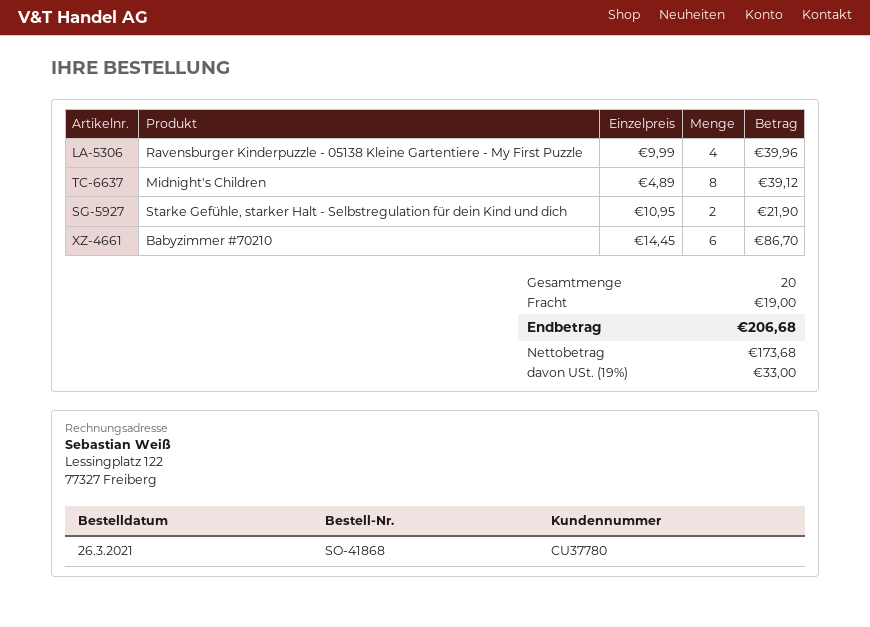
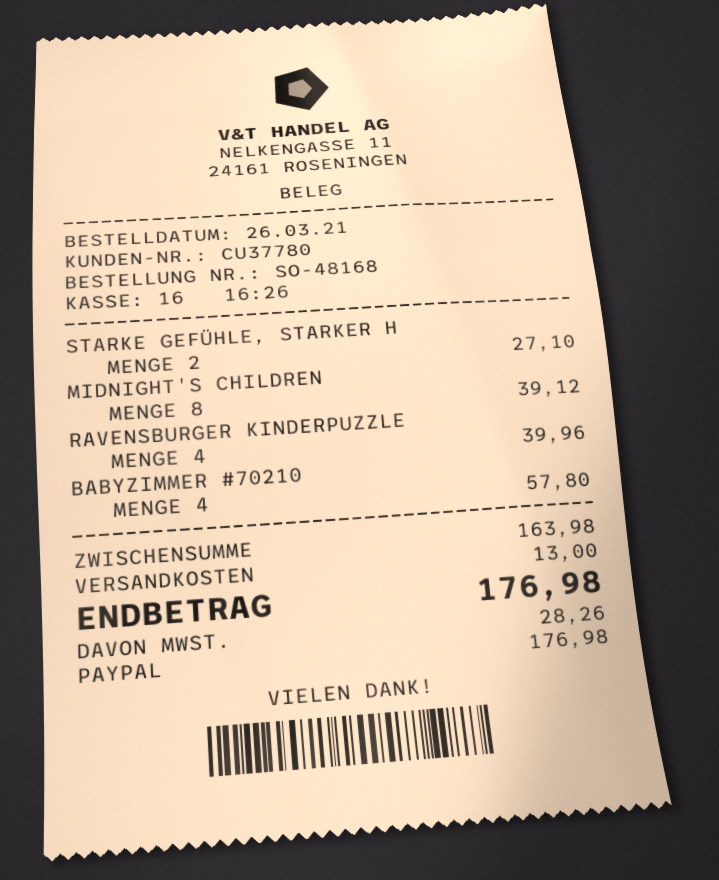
order number: SO-41868 -> SO-48168
Starke Gefühle, starker Halt - Selbstregulation für dein Kind und dich: 2 for 21.90 -> 2 for 27.10
Babyzimmer #70210: 6 for 86.70 -> 4 for 57.80
shipping: 19.00 -> 13.00
tax: 33.00 -> 28.26
total: 206.68 -> 176.98

